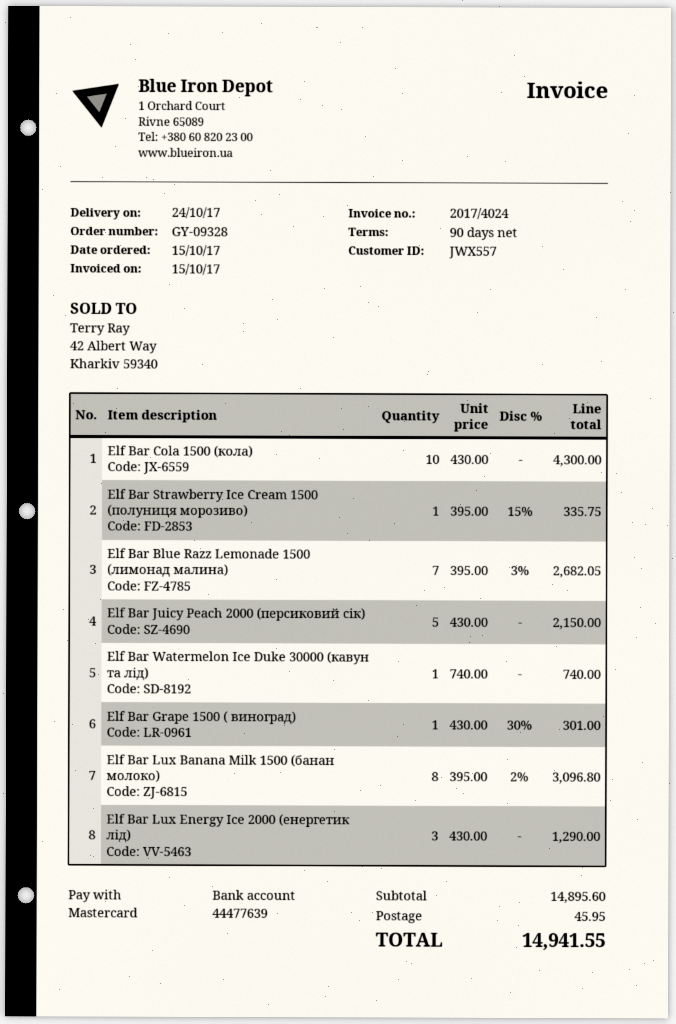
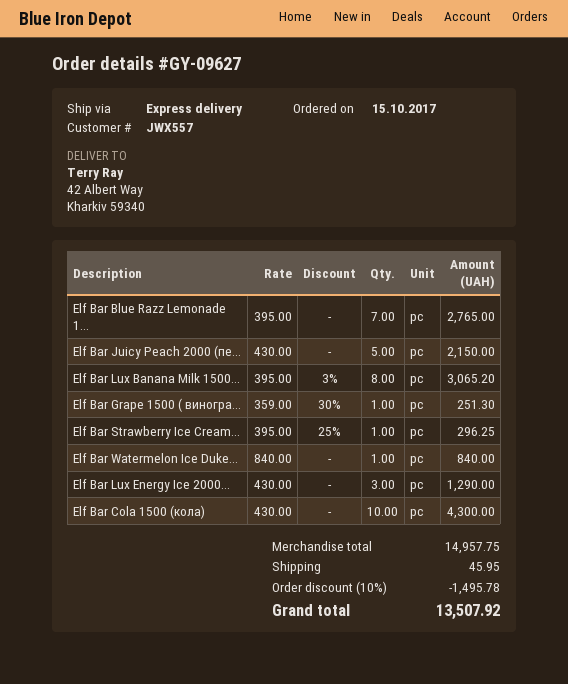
order number: GY-09328 -> GY-09627
Elf Bar Strawberry Ice Cream 1500 (полуниця морозиво): 1 x 395.00 - 15% = 335.75 -> 1 x 395.00 - 25% = 296.25
Elf Bar Blue Razz Lemonade 1500 (лимонад малина): 7 x 395.00 - 3% = 2682.05 -> 7 x 395.00 = 2765.00
Elf Bar Watermelon Ice Duke 30000 (кавун та лід): 1 x 740.00 = 740.00 -> 1 x 840.00 = 840.00
Elf Bar Grape 1500 ( виноград): 1 x 430.00 - 30% = 301.00 -> 1 x 359.00 - 30% = 251.30
Elf Bar Lux Banana Milk 1500 (банан молоко): 8 x 395.00 - 2% = 3096.80 -> 8 x 395.00 - 3% = 3065.20
subtotal: 14895.60 -> 14957.75
discount: none -> 10% = 1495.78
total: 14941.55 -> 13507.92

